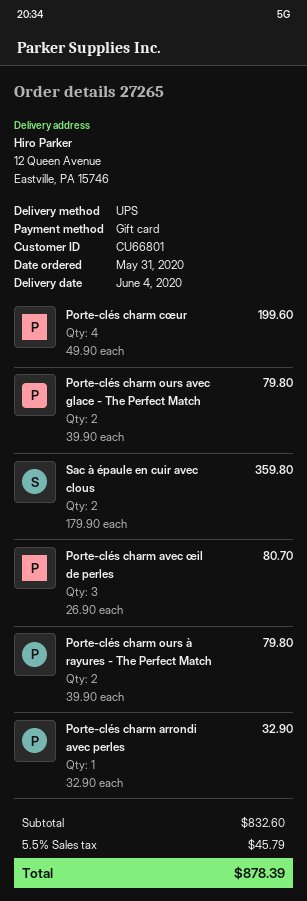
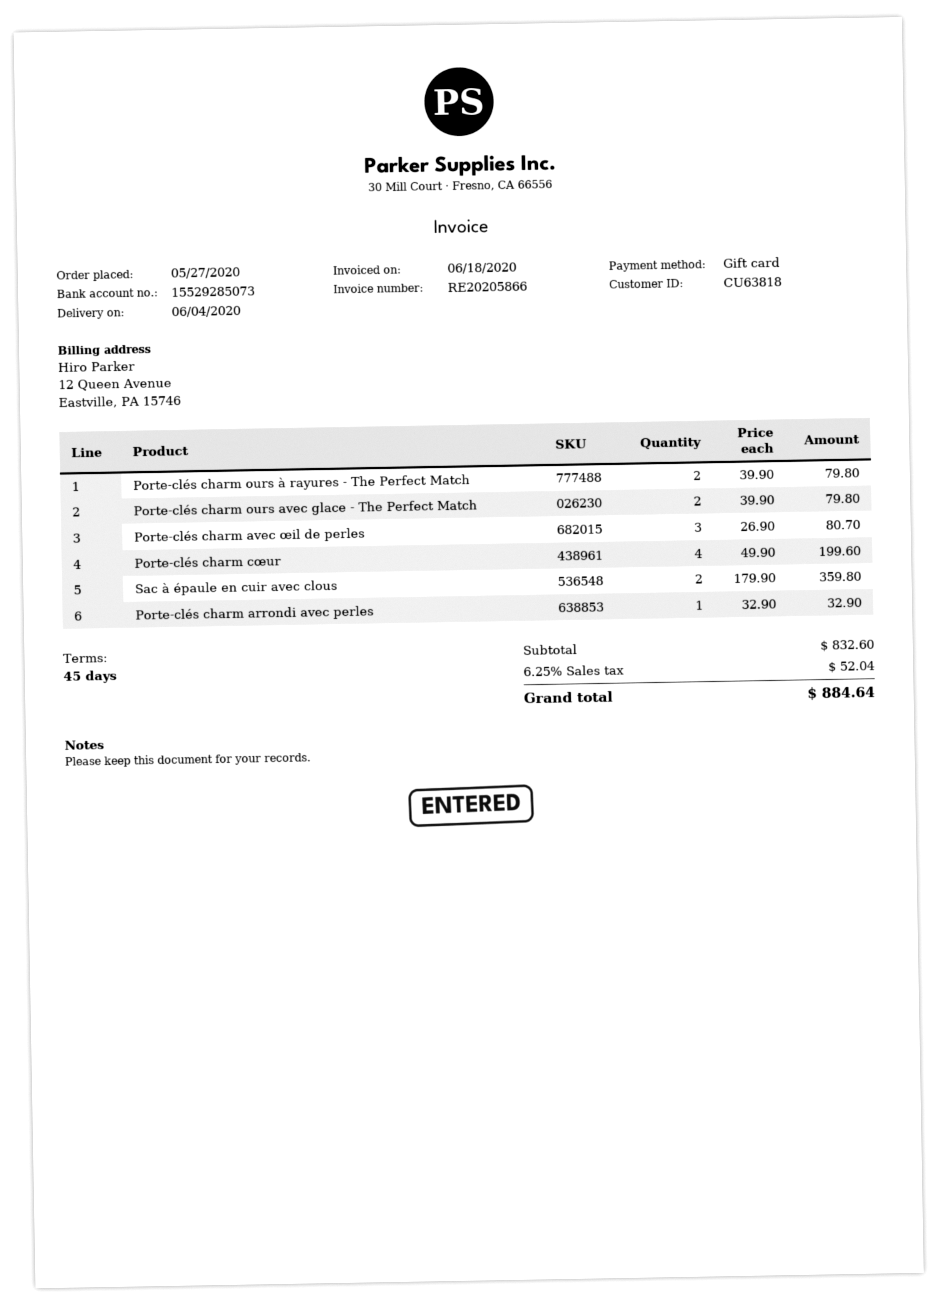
order date: 2020-05-31 -> 2020-05-27
customer number: CU66801 -> CU63818
tax: 5.5% = 45.79 -> 6.25% = 52.04
total: 878.39 -> 884.64

